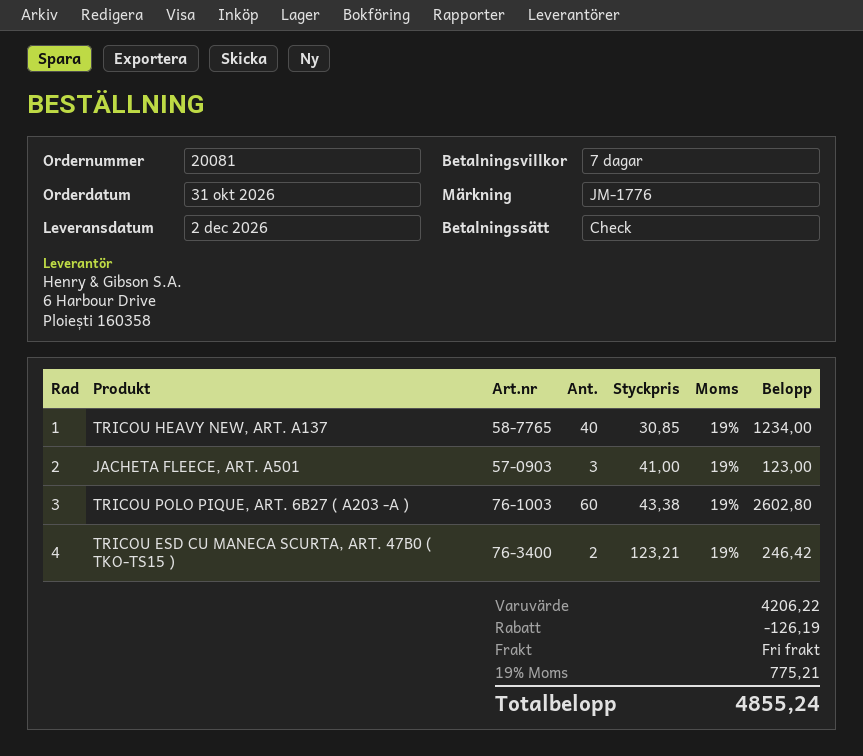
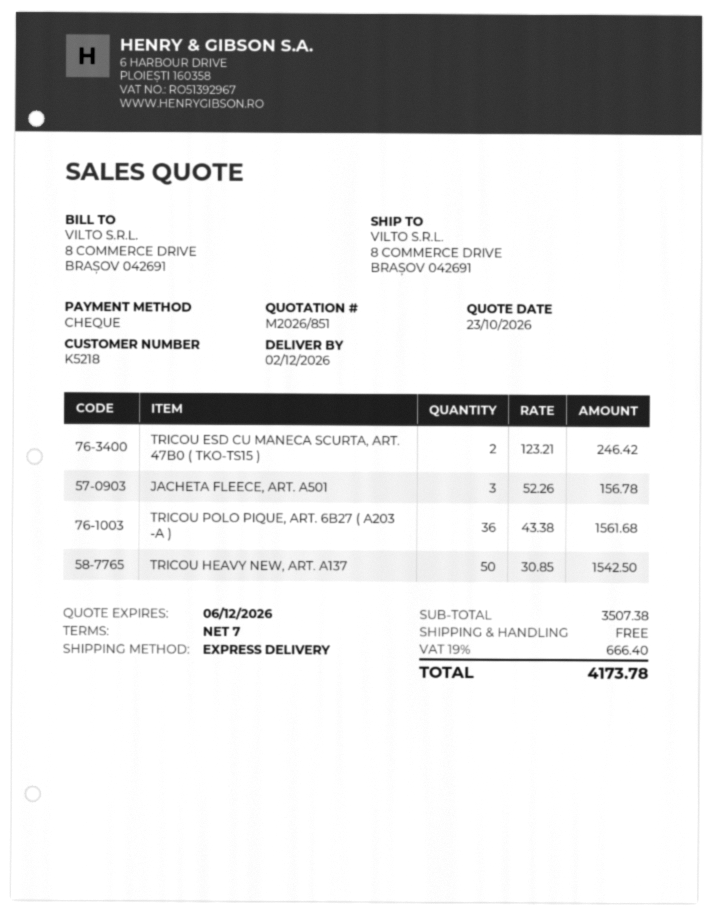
TRICOU HEAVY NEW, ART. A137: 40 x 30.85 = 1234.00 -> 50 x 30.85 = 1542.50
JACHETA FLEECE, ART. A501: 3 x 41.00 = 123.00 -> 3 x 52.26 = 156.78
TRICOU POLO PIQUE, ART. 6B27 ( A203 -A ): 60 x 43.38 = 2602.80 -> 36 x 43.38 = 1561.68
subtotal: 4206.22 -> 3507.38
discount: 126.19 -> none
tax: 19% = 775.21 -> 19% = 666.40
total: 4855.24 -> 4173.78

